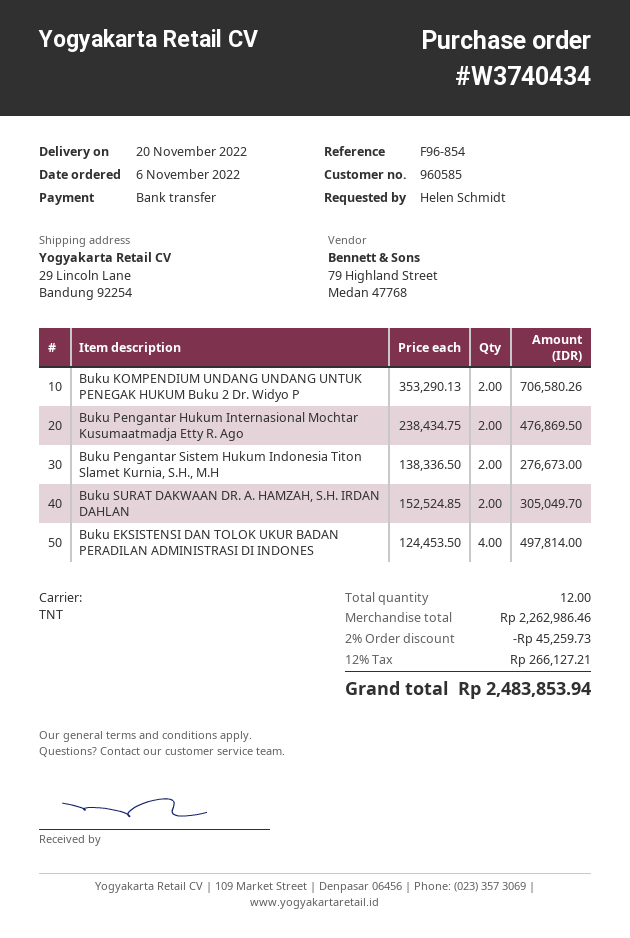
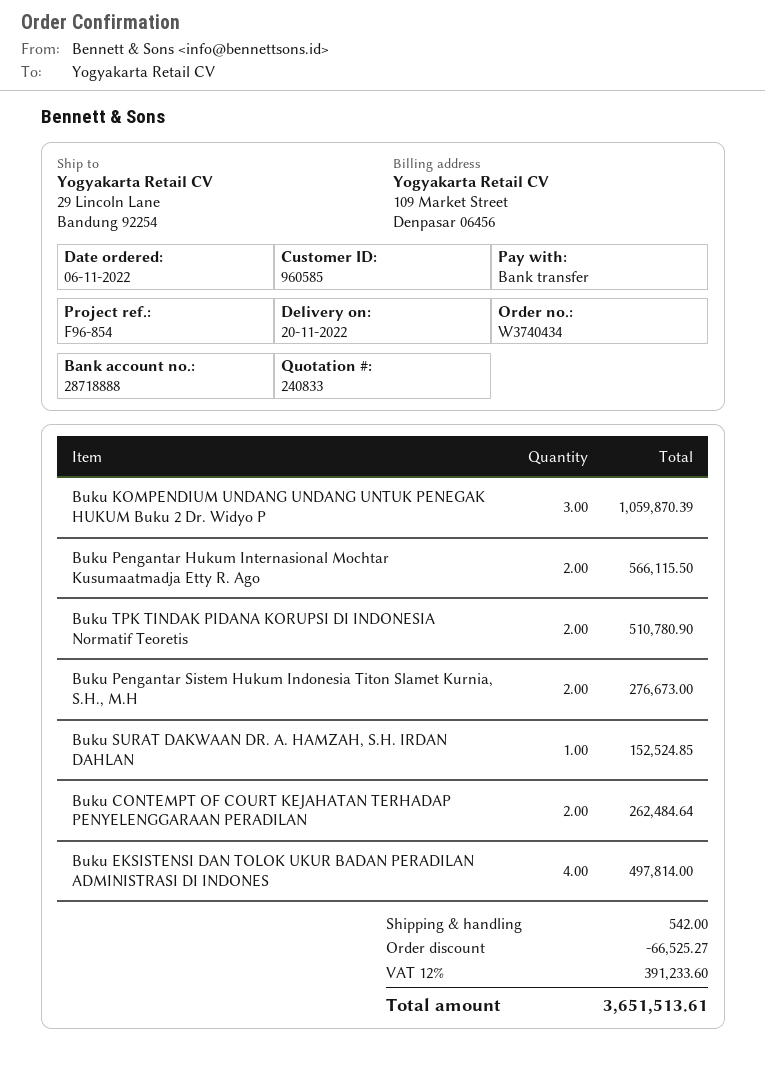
Buku KOMPENDIUM UNDANG UNDANG UNTUK PENEGAK HUKUM Buku 2 Dr. Widyo P: 2 for 706580.26 -> 3 for 1059870.39
Buku Pengantar Hukum Internasional Mochtar Kusumaatmadja Etty R. Ago: 2 for 476869.50 -> 2 for 566115.50
Buku SURAT DAKWAAN DR. A. HAMZAH, S.H. IRDAN DAHLAN: 2 for 305049.70 -> 1 for 152524.85
Buku TPK TINDAK PIDANA KORUPSI DI INDONESIA Normatif Teoretis: none -> 2 for 510780.90
Buku CONTEMPT OF COURT KEJAHATAN TERHADAP PENYELENGGARAAN PERADILAN: none -> 2 for 262484.64
discount: 45259.73 -> 66525.27
shipping: none -> 542.00
tax: 12% = 266127.21 -> 12% = 391233.60
total: 2483853.94 -> 3651513.61

